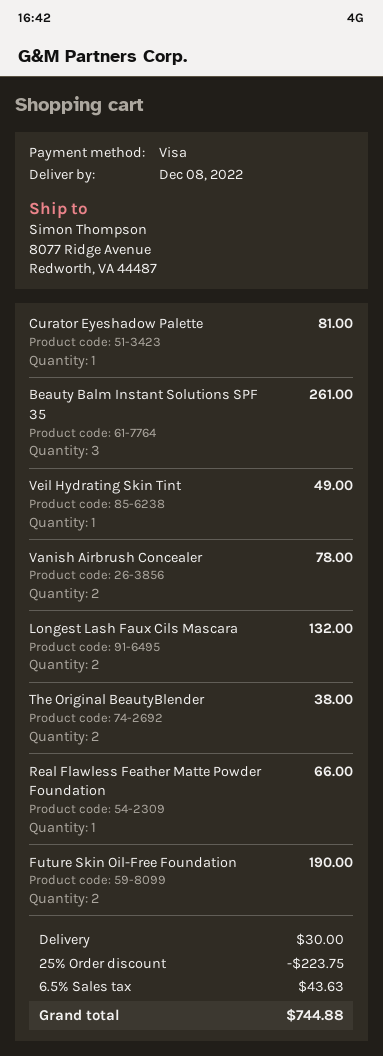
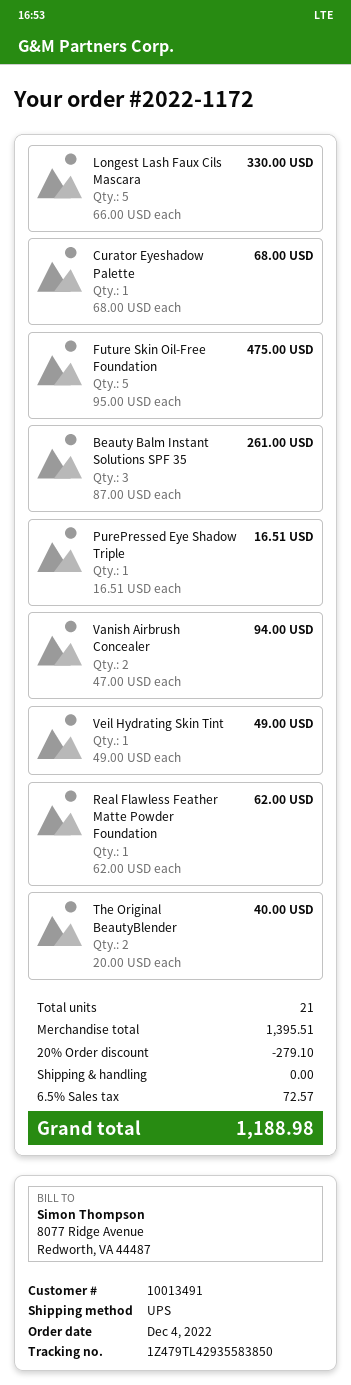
Curator Eyeshadow Palette: 1 for 81.00 -> 1 for 68.00
Vanish Airbrush Concealer: 2 for 78.00 -> 2 for 94.00
Longest Lash Faux Cils Mascara: 2 for 132.00 -> 5 for 330.00
The Original BeautyBlender: 2 for 38.00 -> 2 for 40.00
Real Flawless Feather Matte Powder Foundation: 1 for 66.00 -> 1 for 62.00
Future Skin Oil-Free Foundation: 2 for 190.00 -> 5 for 475.00
PurePressed Eye Shadow Triple: none -> 1 for 16.51
discount: 25% = 223.75 -> 20% = 279.10
shipping: 30.00 -> 0.00
tax: 6.5% = 43.63 -> 6.5% = 72.57
total: 744.88 -> 1188.98

